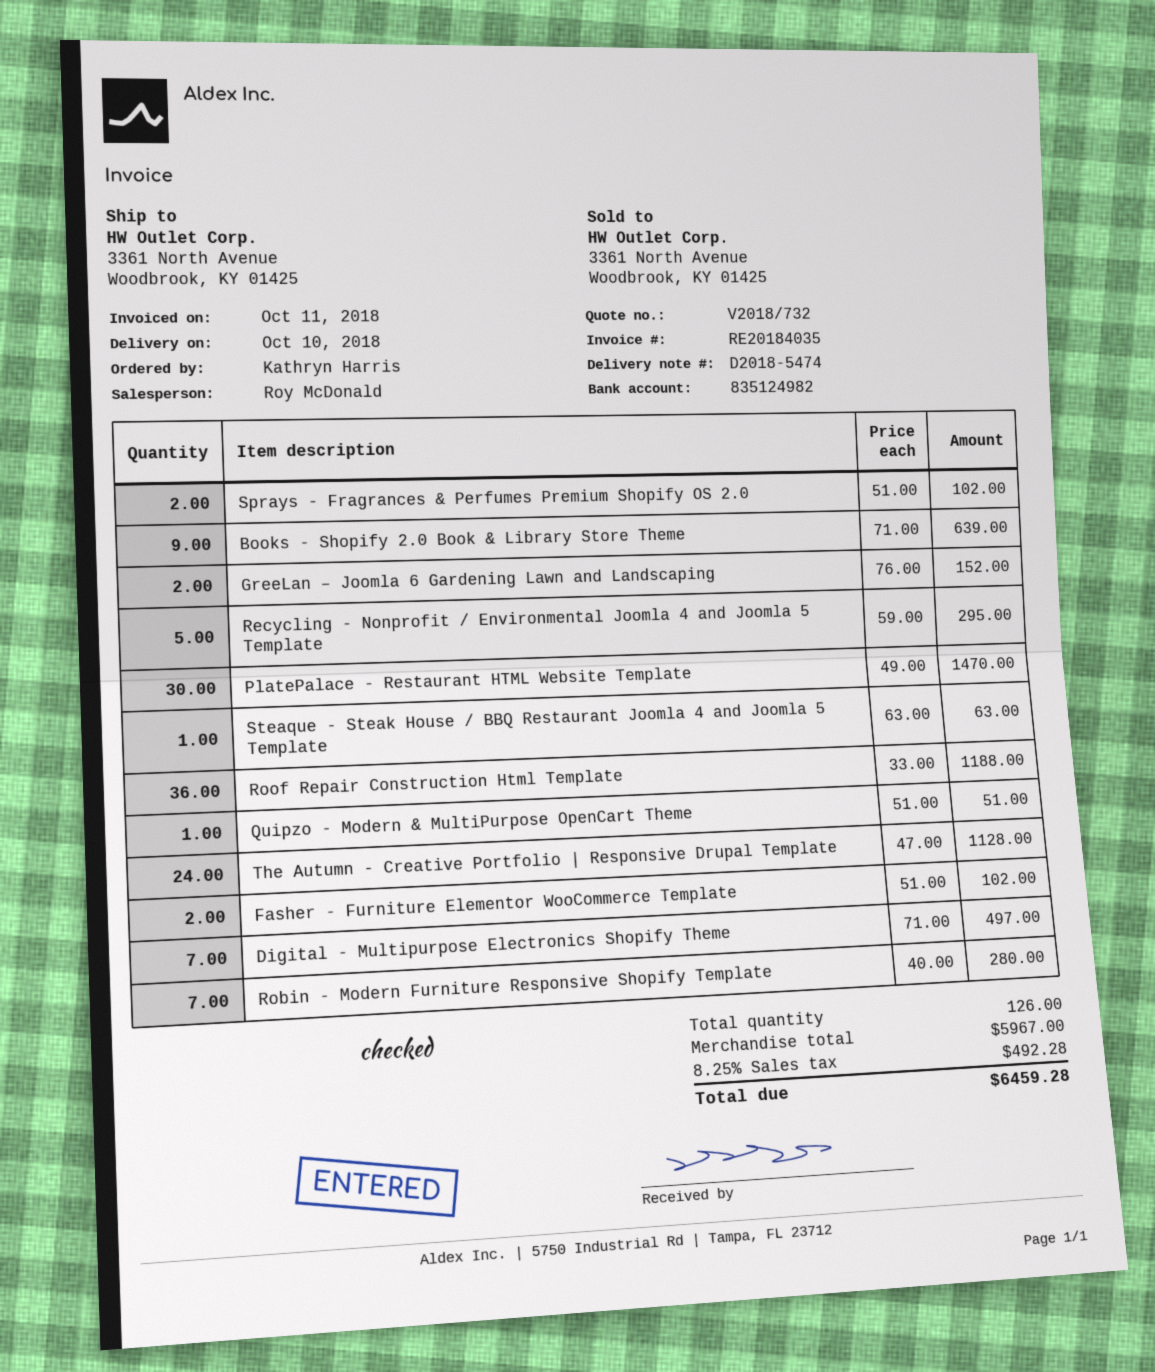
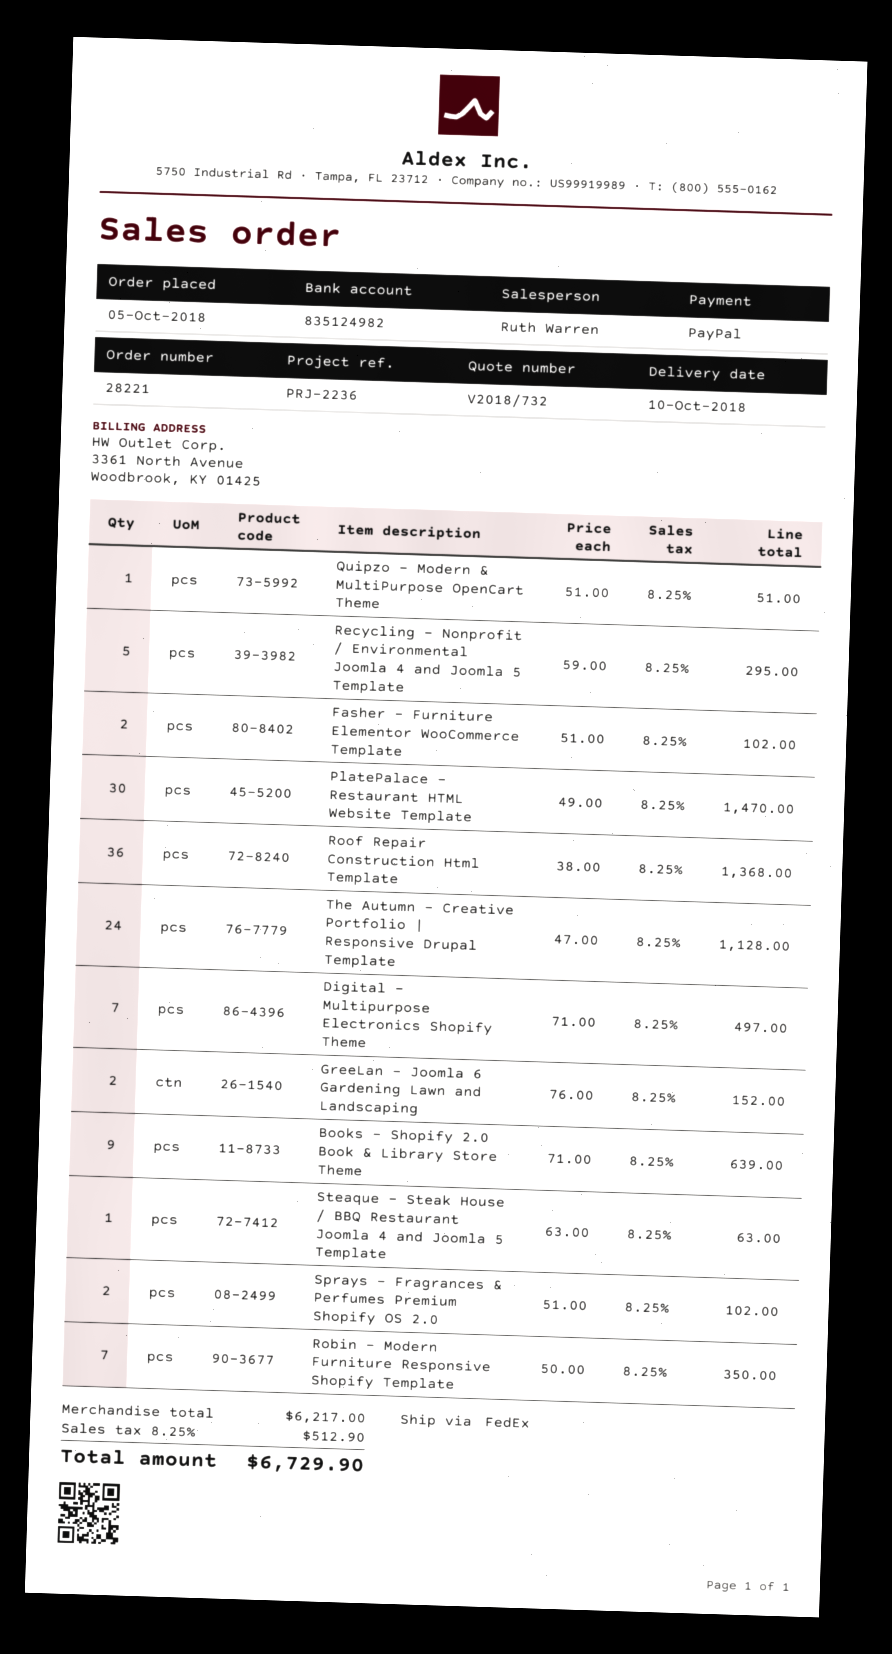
sales rep: Roy McDonald -> Ruth Warren
Roof Repair Construction Html Template: 36 x 33.00 = 1188.00 -> 36 x 38.00 = 1368.00
Robin - Modern Furniture Responsive Shopify Template: 7 x 40.00 = 280.00 -> 7 x 50.00 = 350.00
subtotal: 5967.00 -> 6217.00
tax: 8.25% = 492.28 -> 8.25% = 512.90
total: 6459.28 -> 6729.90

